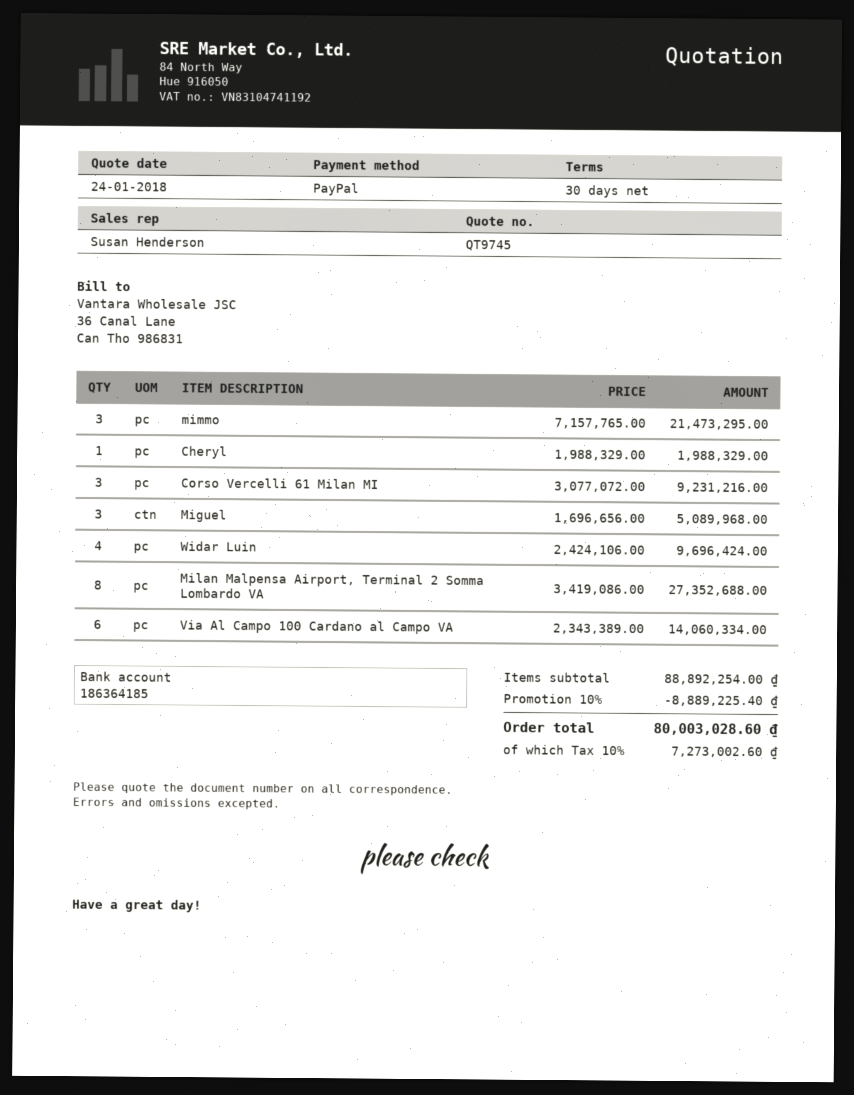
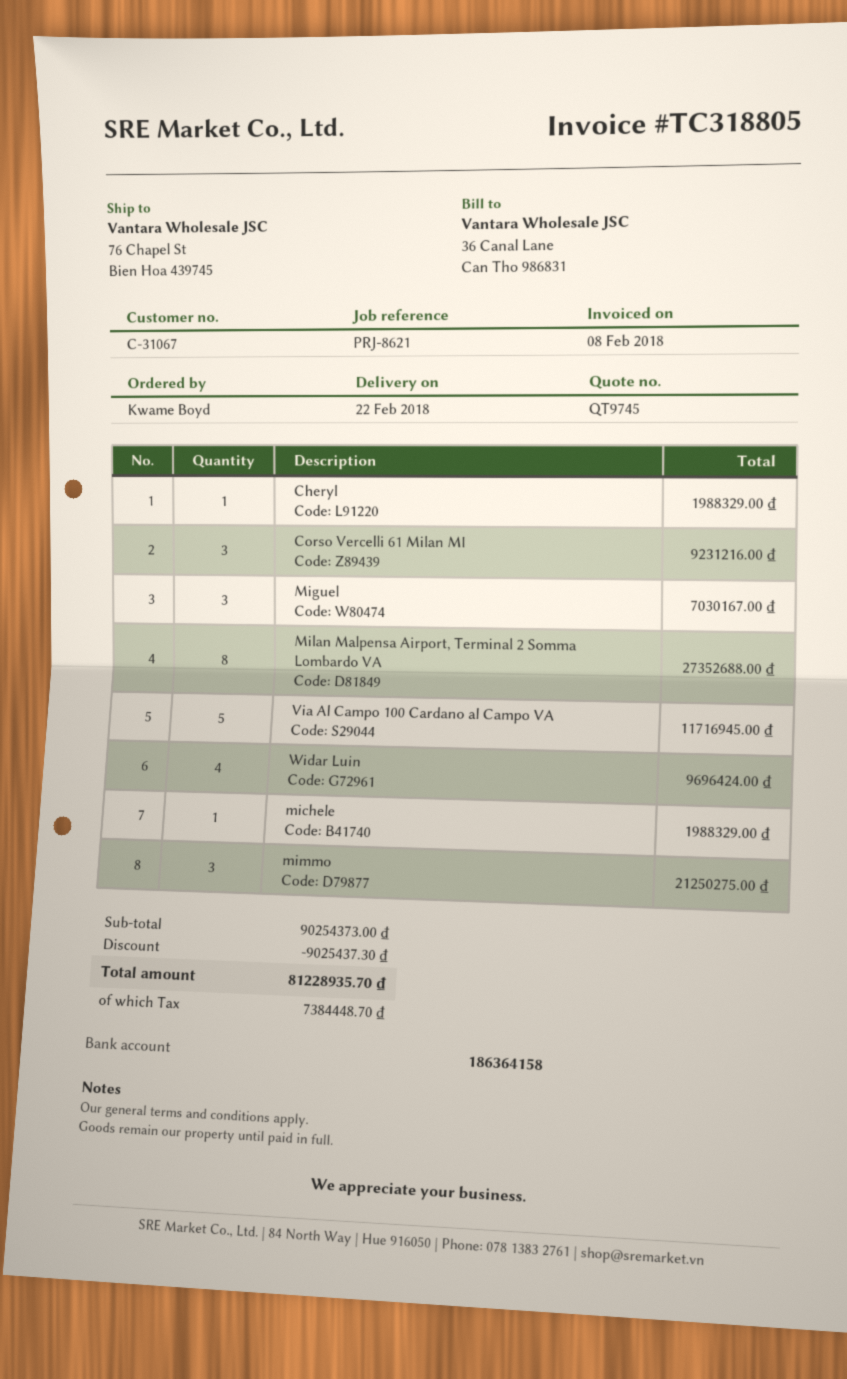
bank account: 186364185 -> 186364158
mimmo: 3 for 21473295.00 -> 3 for 21250275.00
Miguel: 3 for 5089968.00 -> 3 for 7030167.00
Via Al Campo 100 Cardano al Campo VA: 6 for 14060334.00 -> 5 for 11716945.00
michele: none -> 1 for 1988329.00
subtotal: 88892254.00 -> 90254373.00
discount: 8889225.40 -> 9025437.30
tax: 7273002.60 -> 7384448.70
total: 80003028.60 -> 81228935.70

